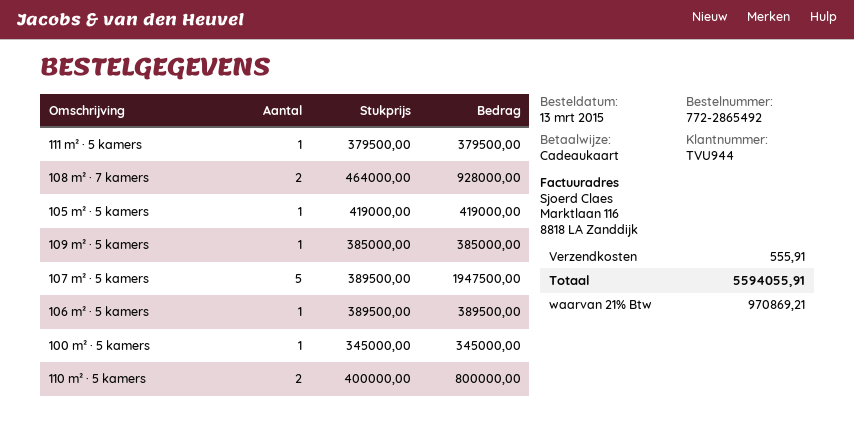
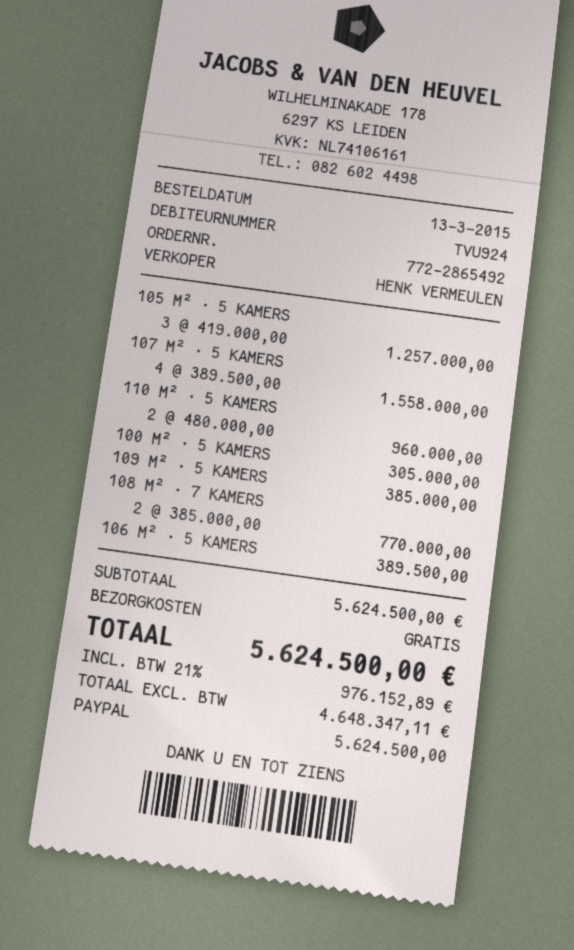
customer number: TVU944 -> TVU924
payment method: gift card -> PayPal
111 m² · 5 kamers: 1 x 379500.00 = 379500.00 -> none
108 m² · 7 kamers: 2 x 464000.00 = 928000.00 -> 2 x 385000.00 = 770000.00
105 m² · 5 kamers: 1 x 419000.00 = 419000.00 -> 3 x 419000.00 = 1257000.00
107 m² · 5 kamers: 5 x 389500.00 = 1947500.00 -> 4 x 389500.00 = 1558000.00
100 m² · 5 kamers: 1 x 345000.00 = 345000.00 -> 1 x 305000.00 = 305000.00
110 m² · 5 kamers: 2 x 400000.00 = 800000.00 -> 2 x 480000.00 = 960000.00
shipping: 555.91 -> 0.00
tax: 21% = 970869.21 -> 21% = 976152.89
total: 5594055.91 -> 5624500.00

